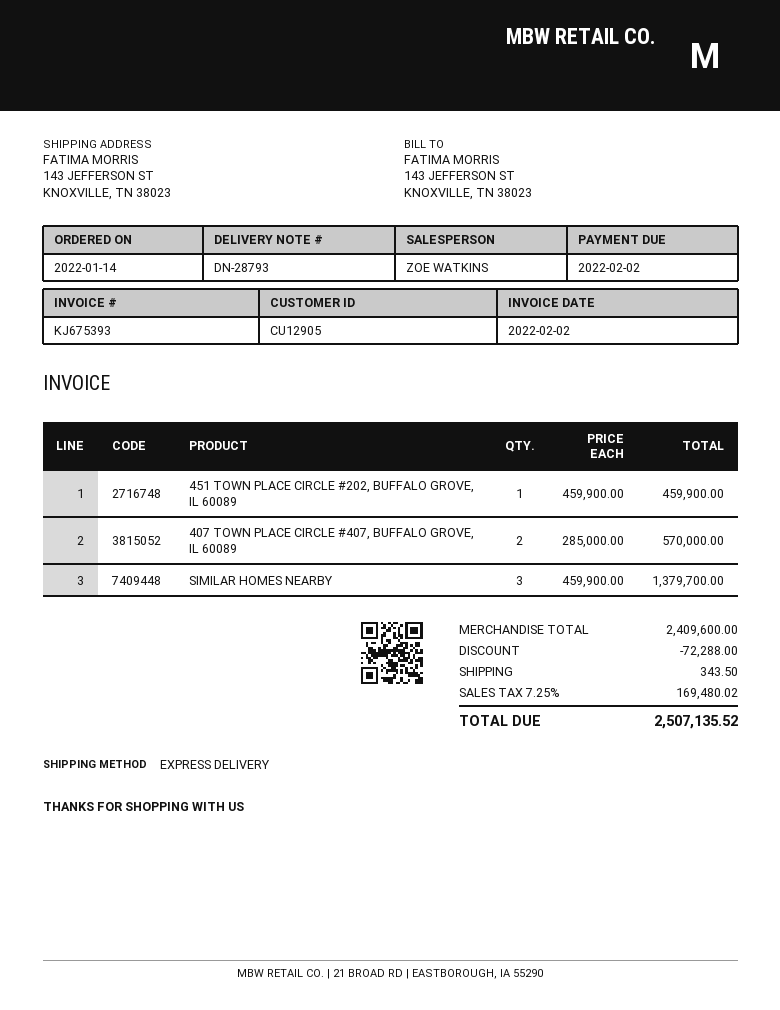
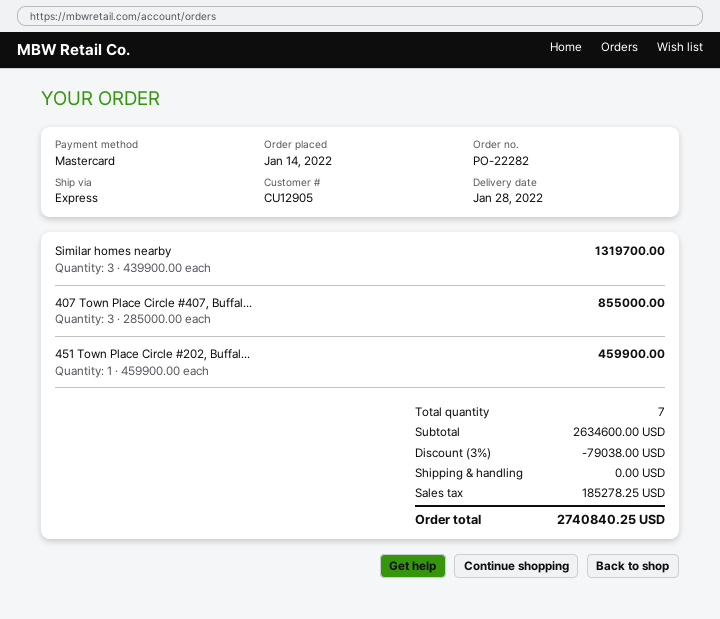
407 TOWN PLACE CIRCLE #407, BUFFALO GROVE, IL 60089: 2 x 285000.00 = 570000.00 -> 3 x 285000.00 = 855000.00
SIMILAR HOMES NEARBY: 3 x 459900.00 = 1379700.00 -> 3 x 439900.00 = 1319700.00
subtotal: 2409600.00 -> 2634600.00
discount: 72288.00 -> 79038.00
shipping: 343.50 -> 0.00
tax: 169480.02 -> 185278.25
total: 2507135.52 -> 2740840.25

